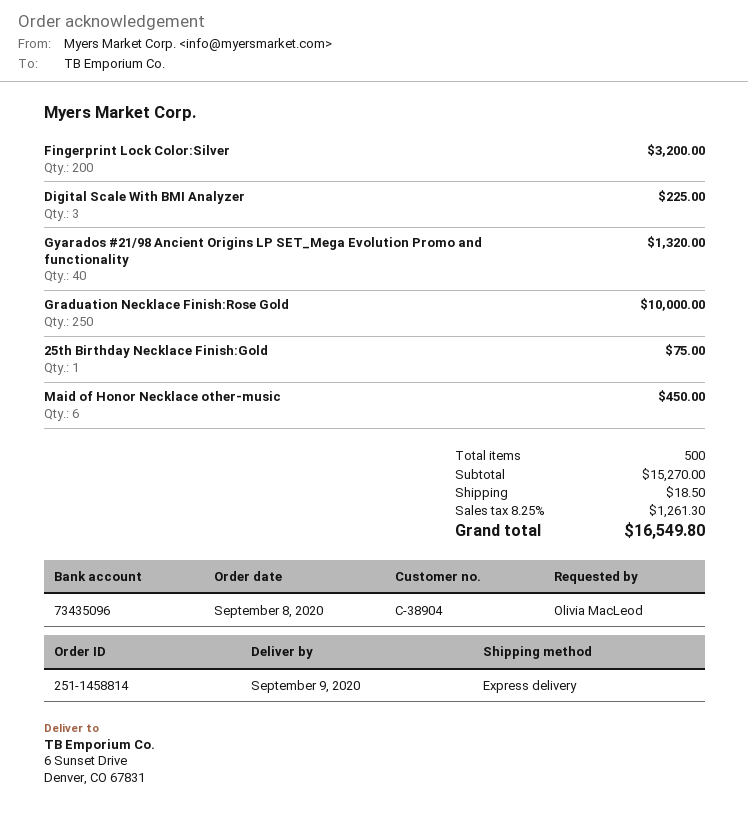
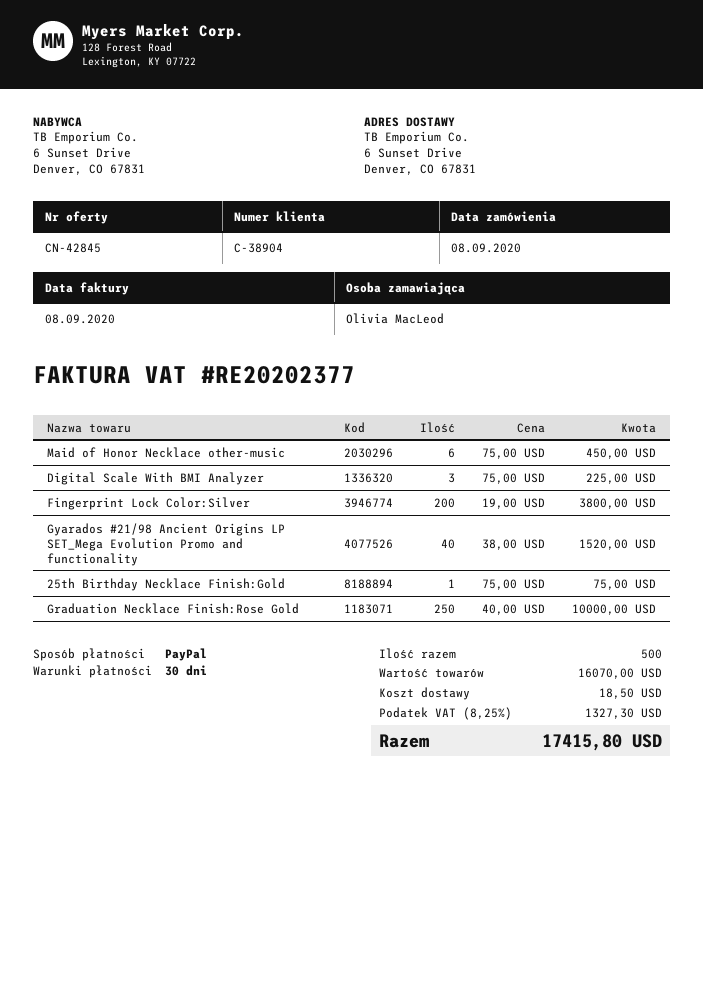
Fingerprint Lock Color:Silver: 200 for 3200.00 -> 200 for 3800.00
Gyarados #21/98 Ancient Origins LP SET_Mega Evolution Promo and functionality: 40 for 1320.00 -> 40 for 1520.00
subtotal: 15270.00 -> 16070.00
tax: 8.25% = 1261.30 -> 8.25% = 1327.30
total: 16549.80 -> 17415.80

